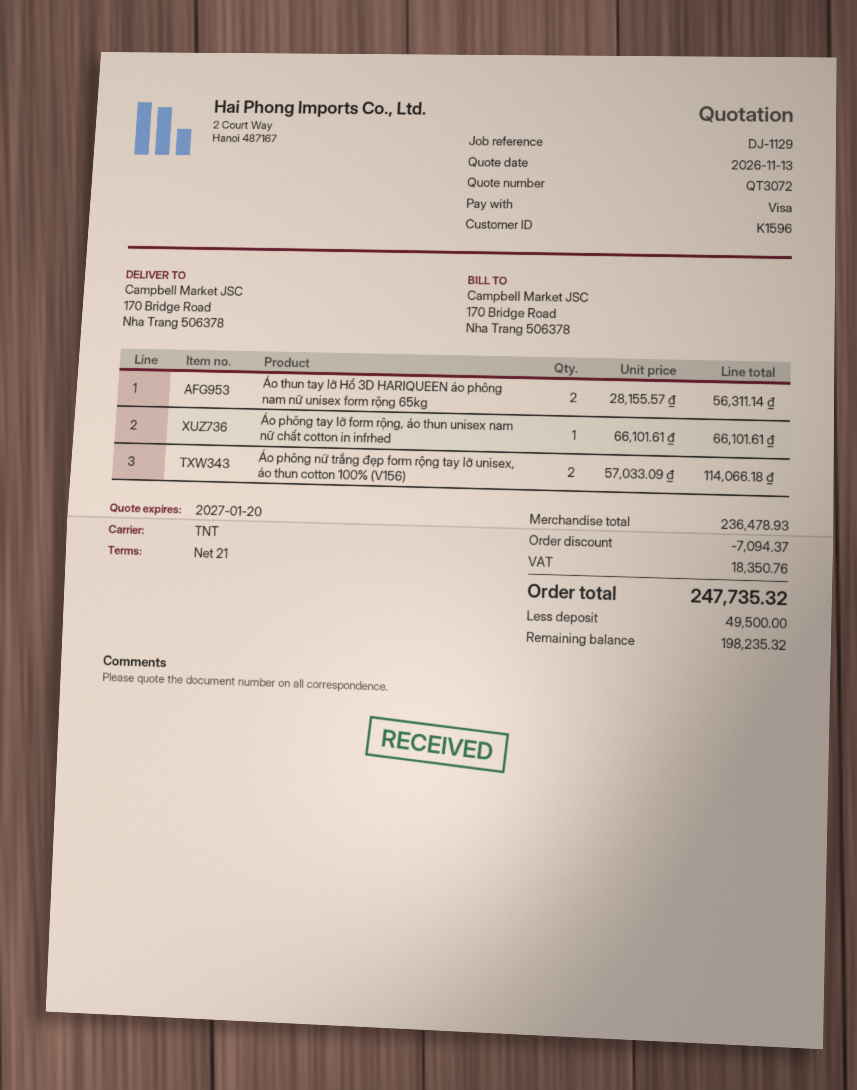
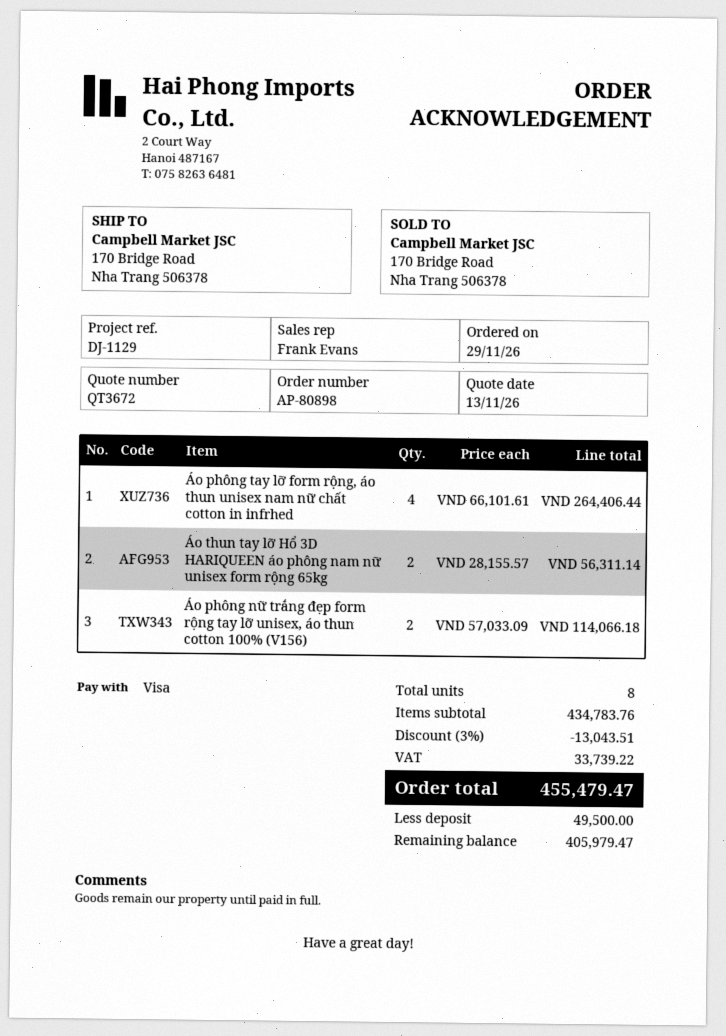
quote number: QT3072 -> QT3672
Áo phông tay lỡ form rộng, áo thun unisex nam nữ chất cotton in infrhed: 1 x 66101.61 = 66101.61 -> 4 x 66101.61 = 264406.44
subtotal: 236478.93 -> 434783.76
discount: 7094.37 -> 13043.51
tax: 18350.76 -> 33739.22
total: 247735.32 -> 455479.47
balance: 198235.32 -> 405979.47

